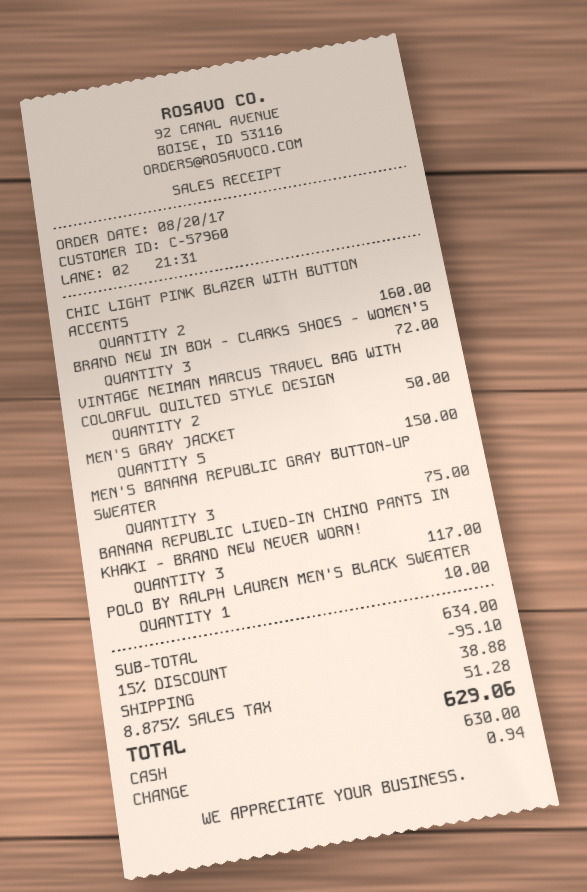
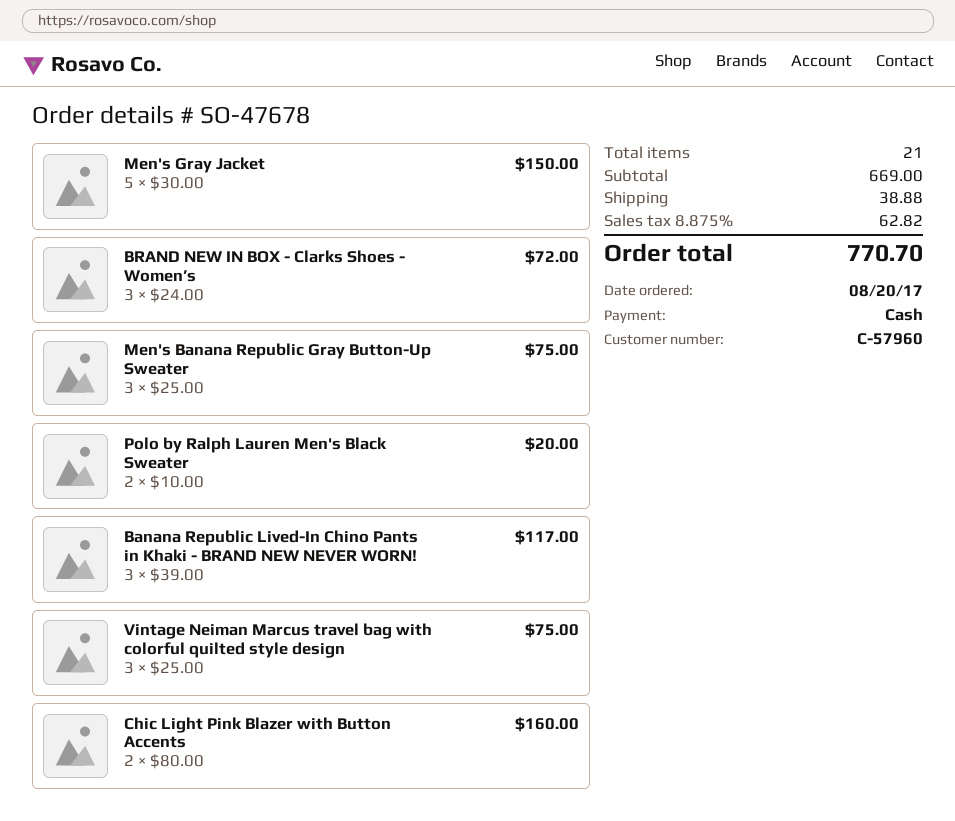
VINTAGE NEIMAN MARCUS TRAVEL BAG WITH COLORFUL QUILTED STYLE DESIGN: 2 for 50.00 -> 3 for 75.00
POLO BY RALPH LAUREN MEN'S BLACK SWEATER: 1 for 10.00 -> 2 for 20.00
subtotal: 634.00 -> 669.00
discount: 15% = 95.10 -> none
tax: 8.875% = 51.28 -> 8.875% = 62.82
total: 629.06 -> 770.70

